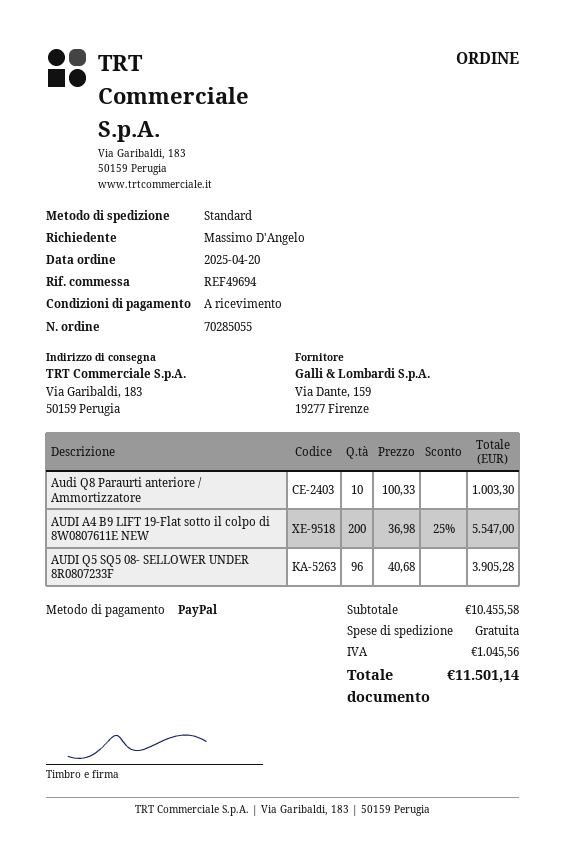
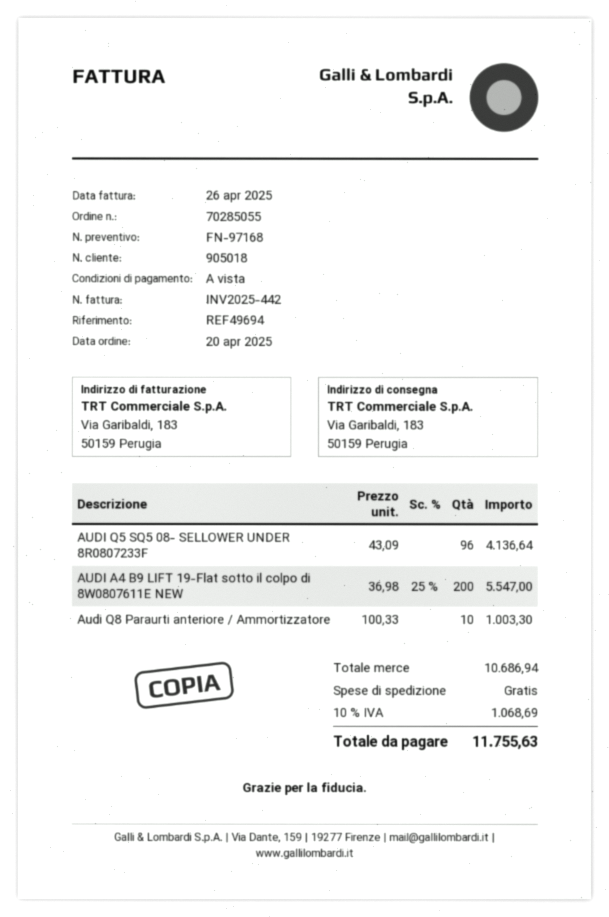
AUDI Q5 SQ5 08- SELLOWER UNDER 8R0807233F: 96 x 40.68 = 3905.28 -> 96 x 43.09 = 4136.64
subtotal: 10455.58 -> 10686.94
tax: 1045.56 -> 1068.69
total: 11501.14 -> 11755.63

